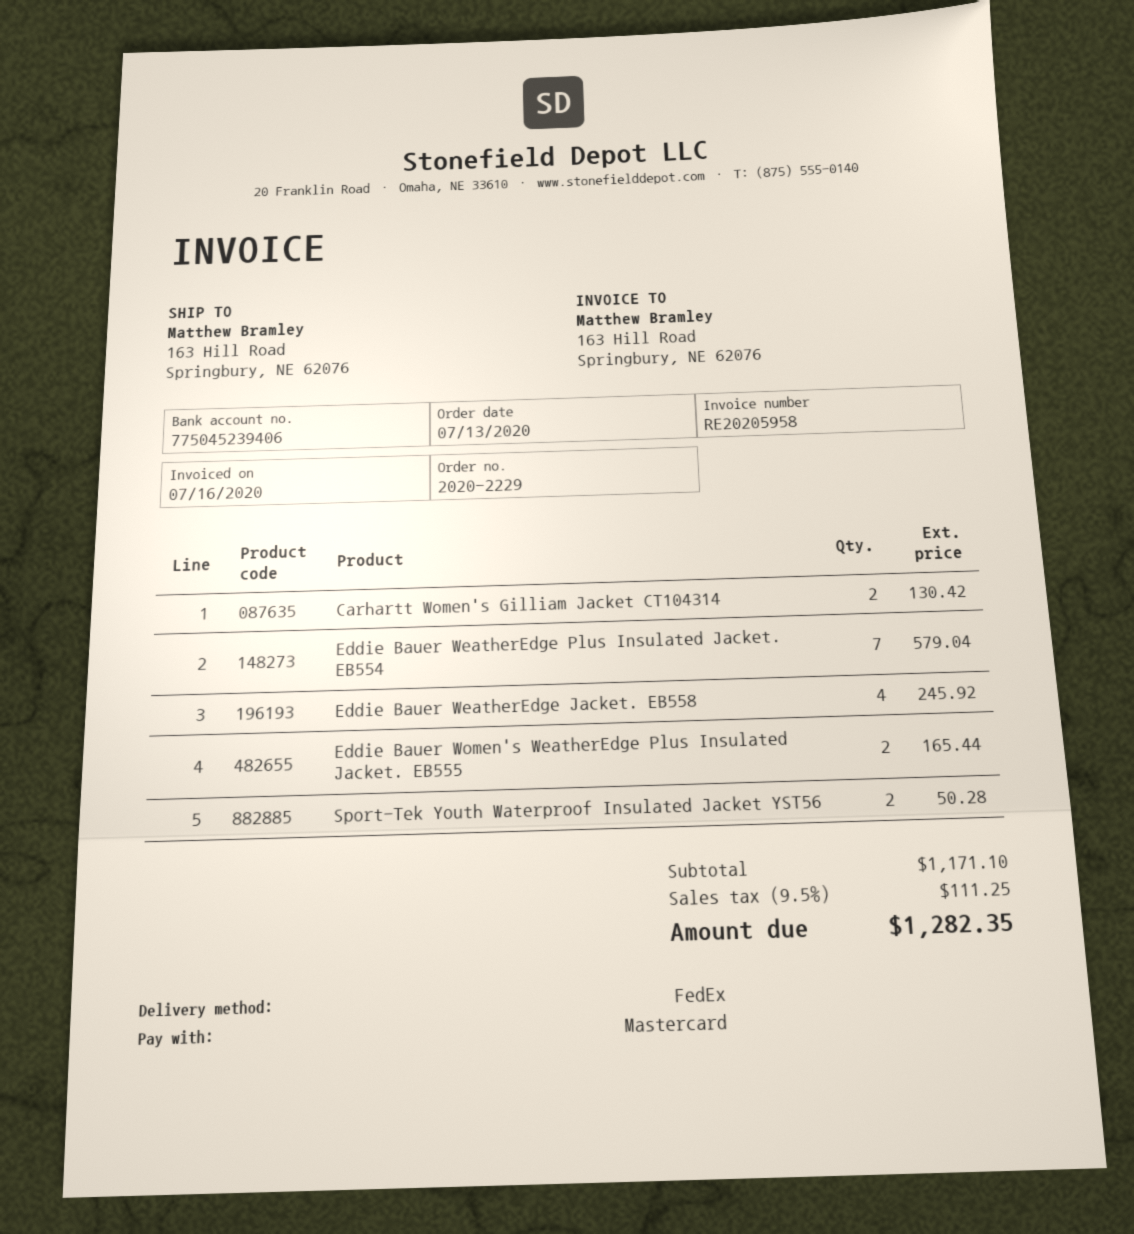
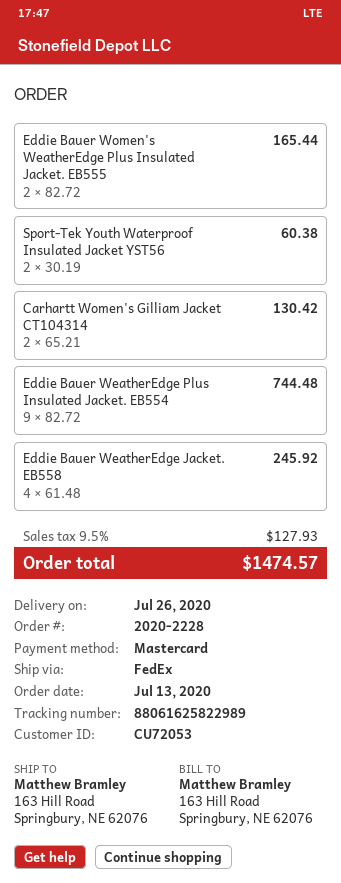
order number: 2020-2229 -> 2020-2228
Eddie Bauer WeatherEdge Plus Insulated Jacket. EB554: 7 for 579.04 -> 9 for 744.48
Sport-Tek Youth Waterproof Insulated Jacket YST56: 2 for 50.28 -> 2 for 60.38
tax: 9.5% = 111.25 -> 9.5% = 127.93
total: 1282.35 -> 1474.57

